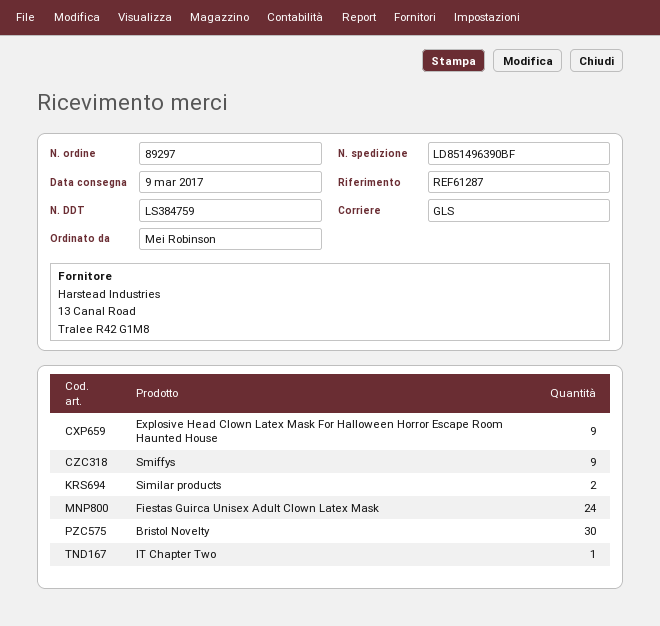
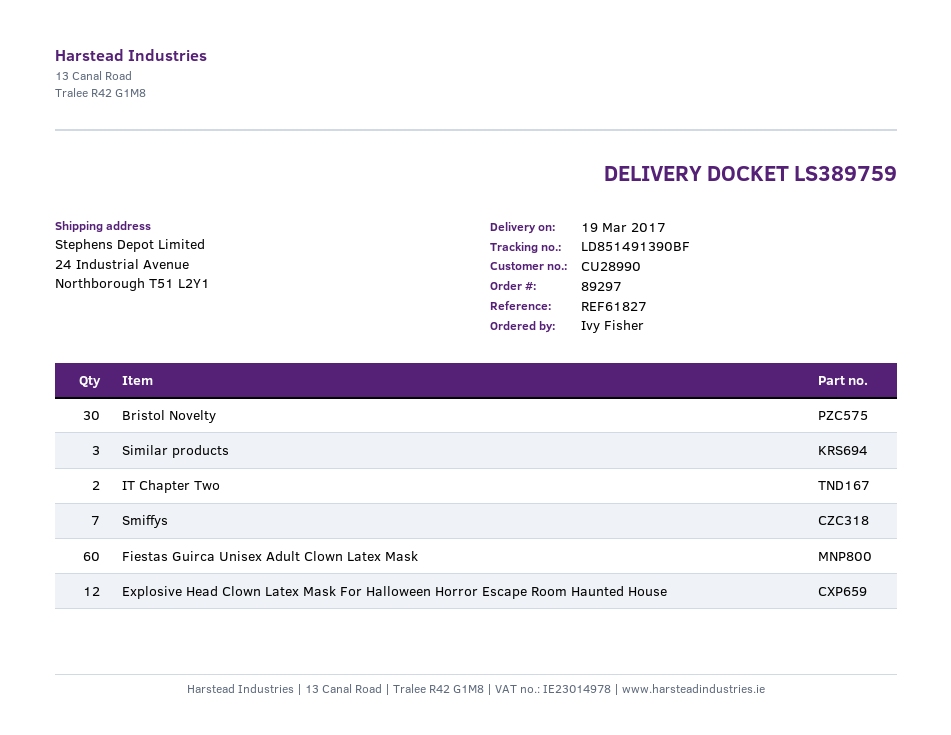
delivery note number: LS384759 -> LS389759
delivery date: 2017-03-09 -> 2017-03-19
reference: REF61287 -> REF61827
ordered by: Mei Robinson -> Ivy Fisher
tracking number: LD851496390BF -> LD851491390BF
Explosive Head Clown Latex Mask For Halloween Horror Escape Room Haunted House: 9 -> 12
Smiffys: 9 -> 7
Similar products: 2 -> 3
Fiestas Guirca Unisex Adult Clown Latex Mask: 24 -> 60
IT Chapter Two: 1 -> 2

